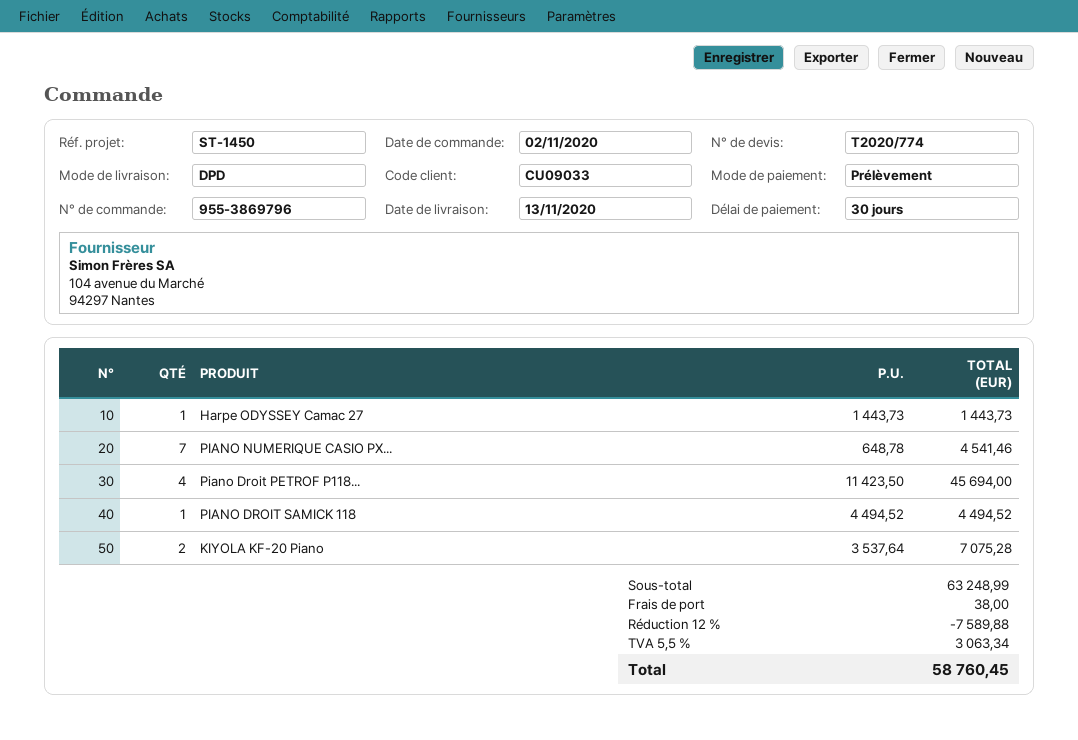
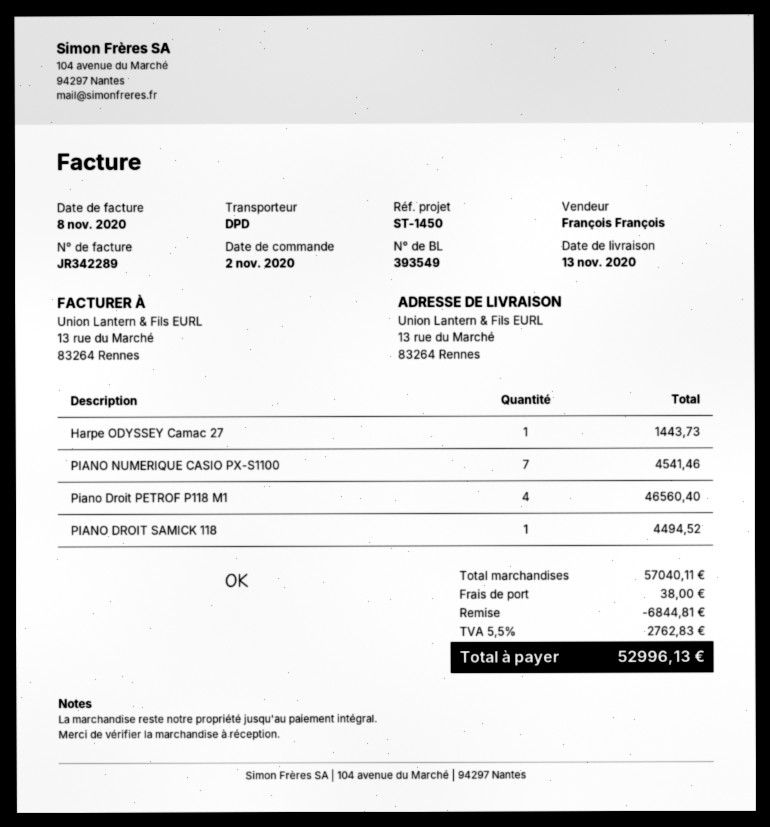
Piano Droit PETROF P118...: 4 for 45694.00 -> 4 for 46560.40
KIYOLA KF-20 Piano: 2 for 7075.28 -> none
subtotal: 63248.99 -> 57040.11
discount: 7589.88 -> 6844.81
tax: 5.5% = 3063.34 -> 5.5% = 2762.83
total: 58760.45 -> 52996.13

